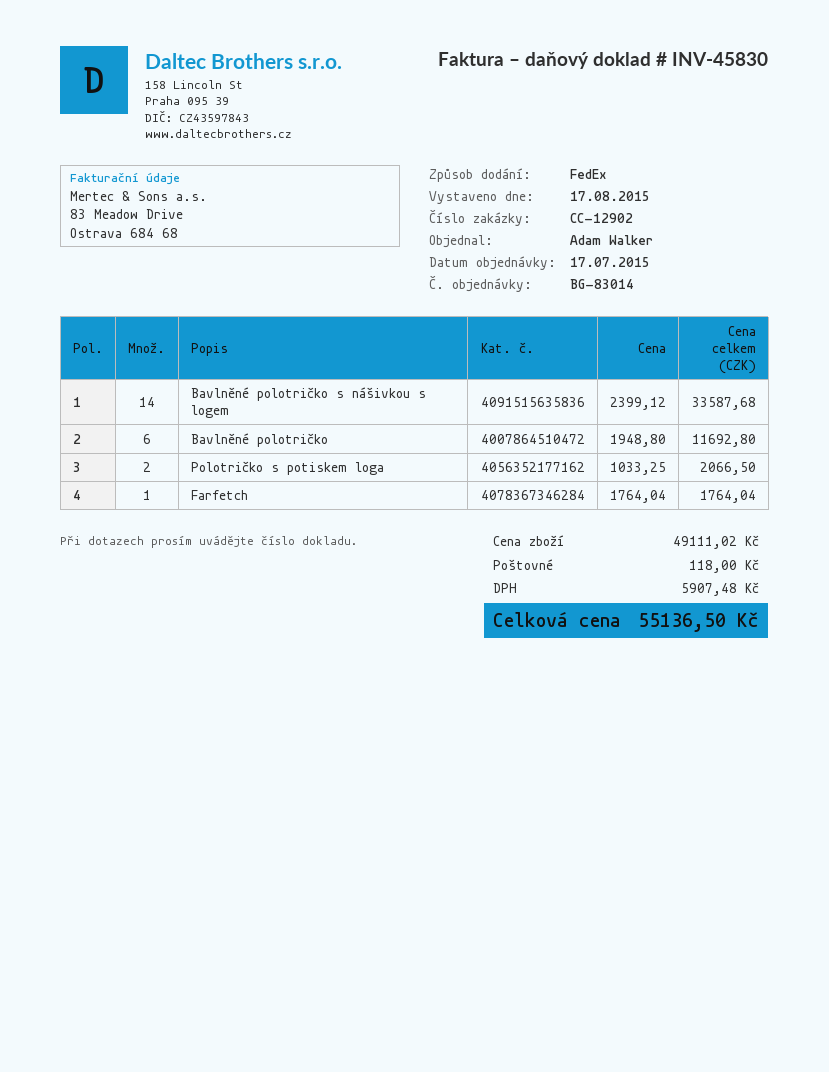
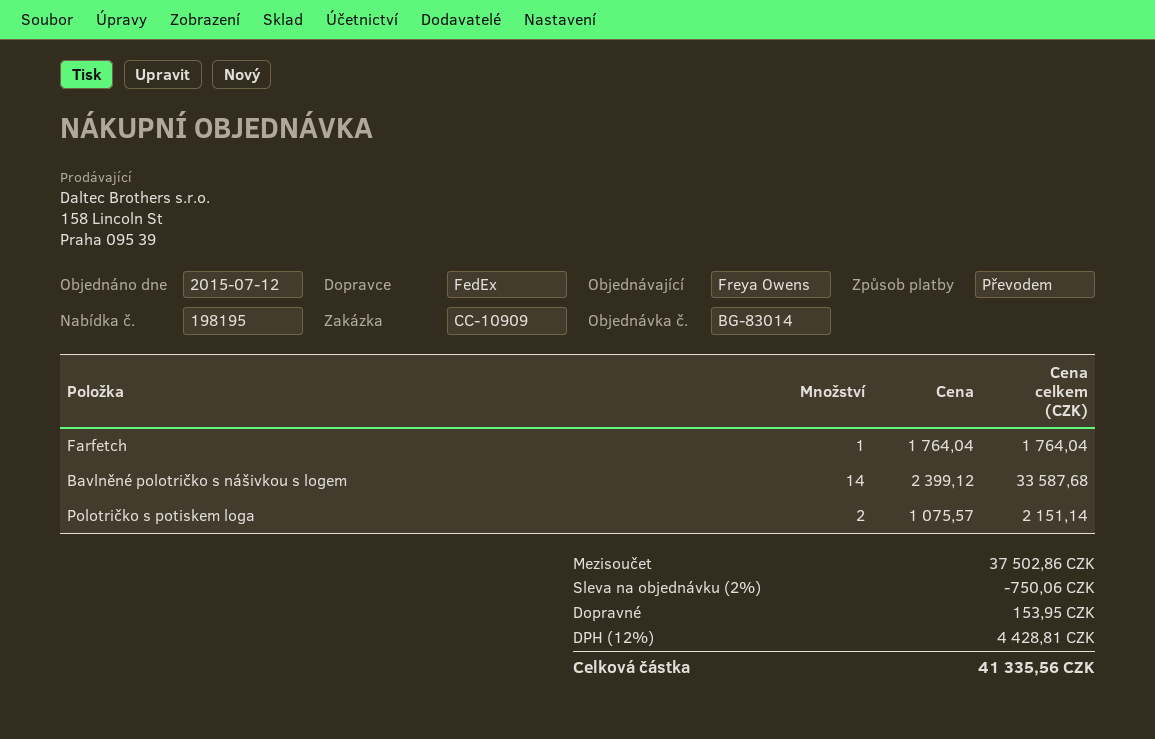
order date: 2015-07-17 -> 2015-07-12
reference: CC-12902 -> CC-10909
ordered by: Adam Walker -> Freya Owens
Bavlněné polotričko: 6 x 1948.80 = 11692.80 -> none
Polotričko s potiskem loga: 2 x 1033.25 = 2066.50 -> 2 x 1075.57 = 2151.14
subtotal: 49111.02 -> 37502.86
discount: none -> 2% = 750.06
shipping: 118.00 -> 153.95
tax: 5907.48 -> 4428.81
total: 55136.50 -> 41335.56

